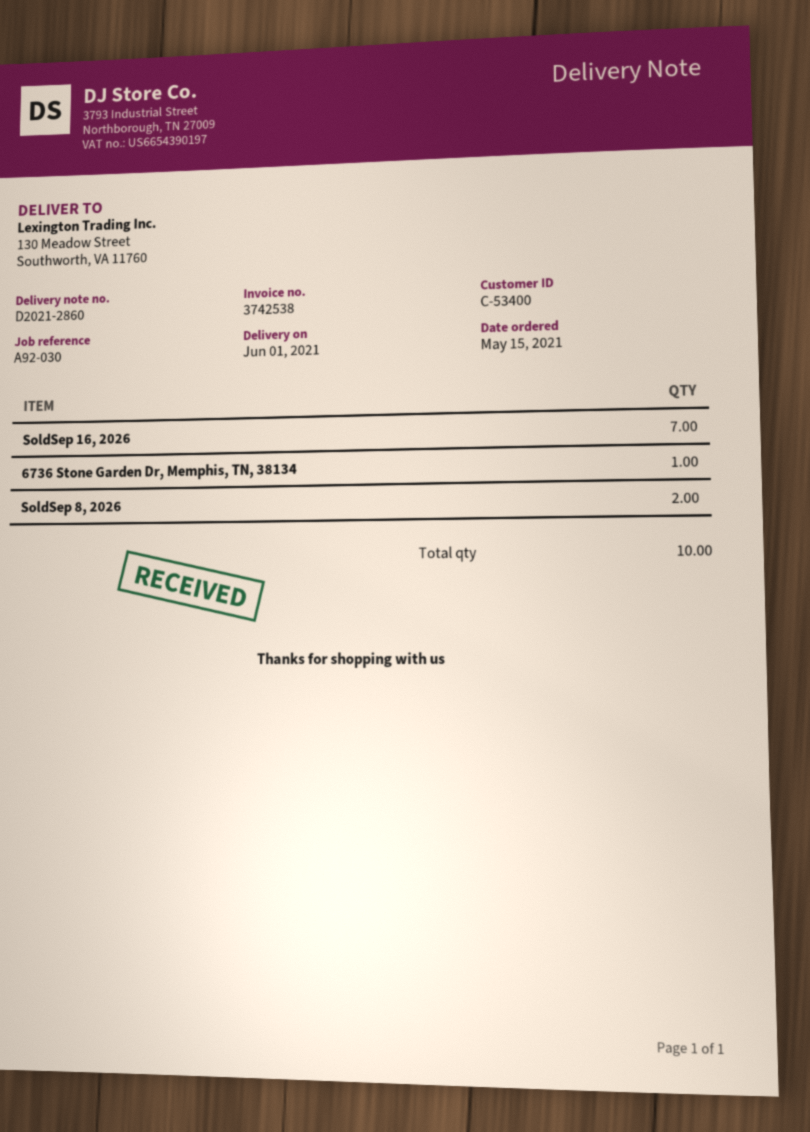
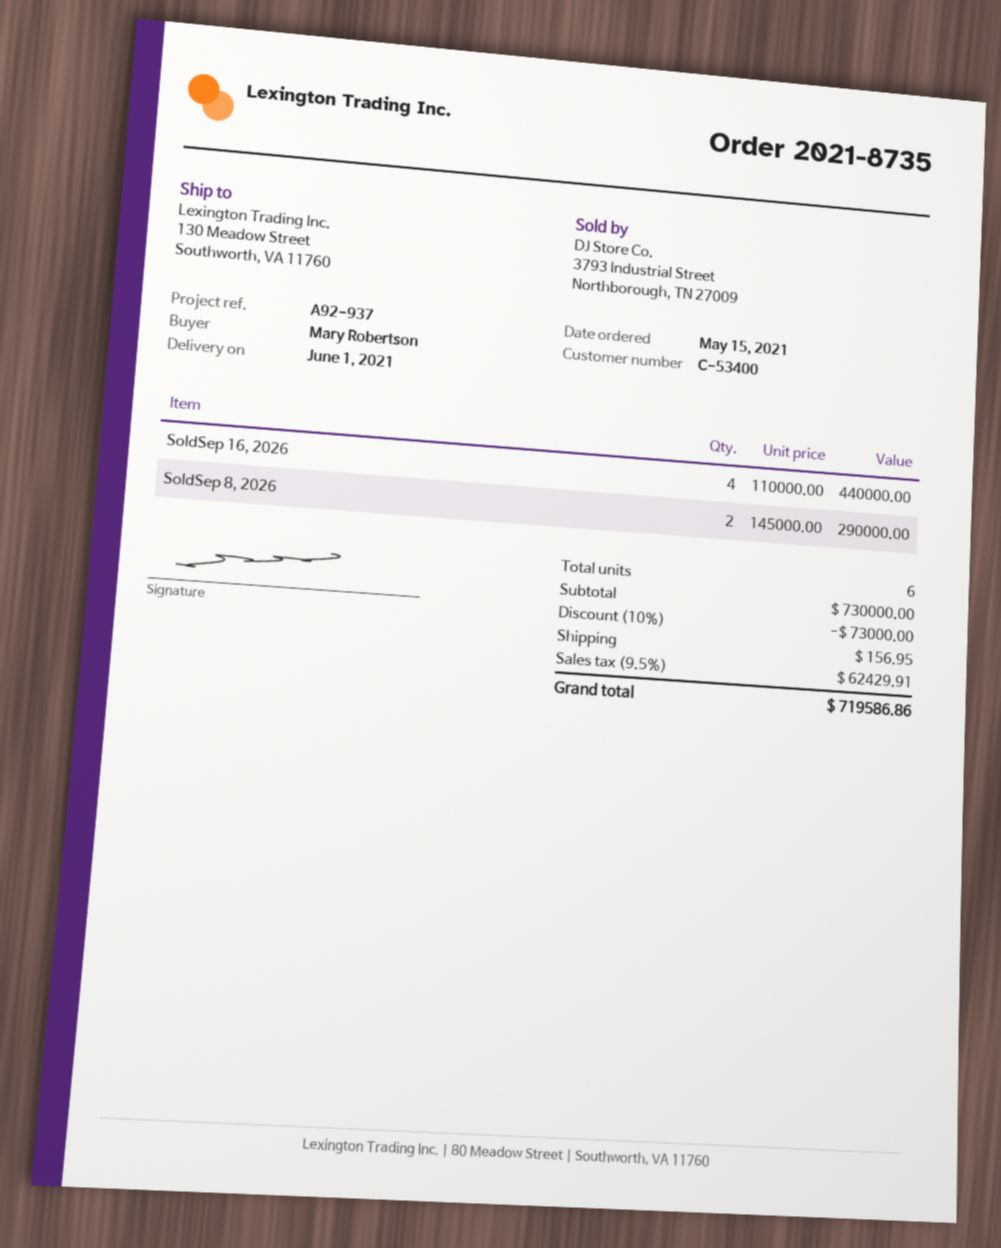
reference: A92-030 -> A92-937
SoldSep 16, 2026: 7 -> 4
6736 Stone Garden Dr, Memphis, TN, 38134: 1 -> none
total quantity: 10 -> 6

